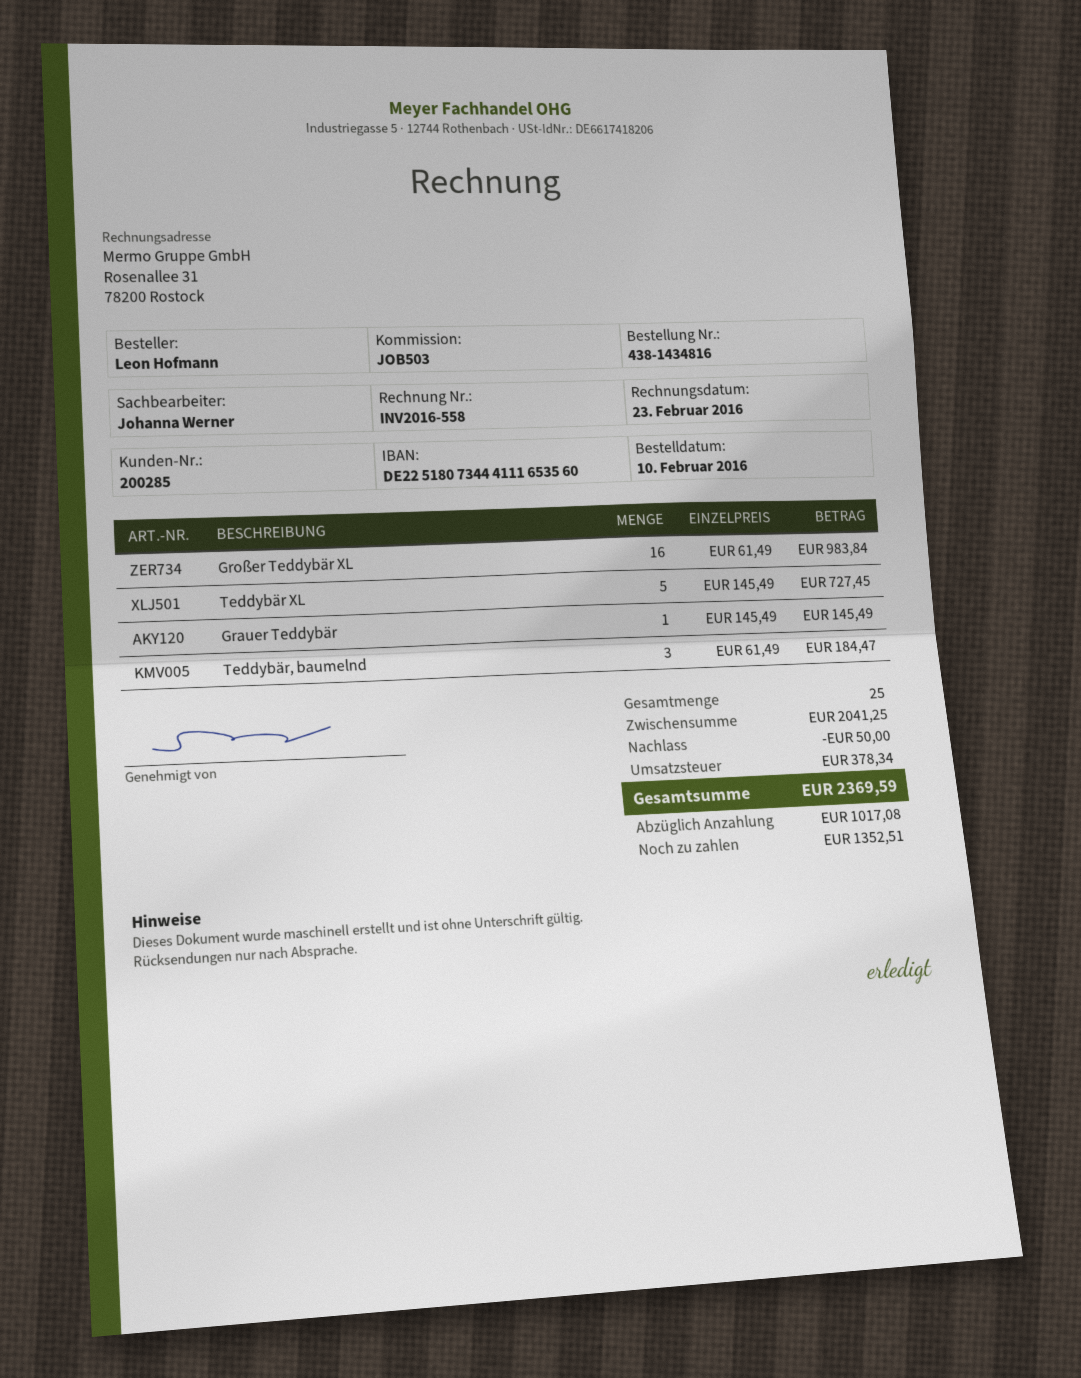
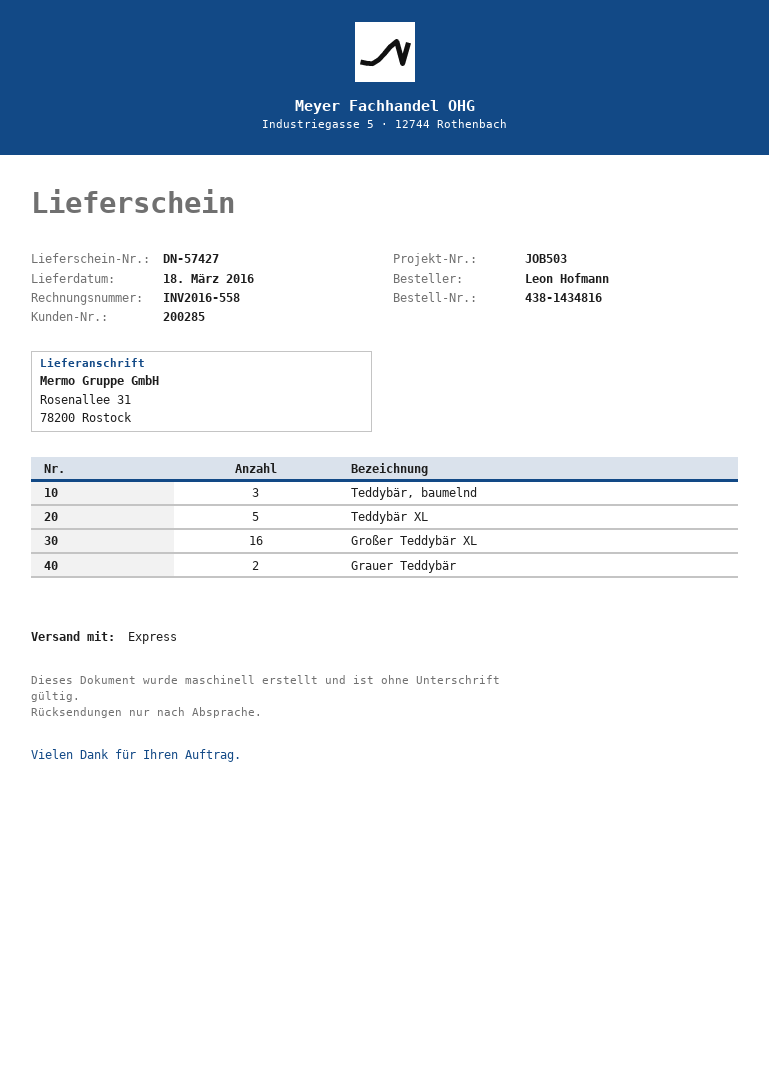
Grauer Teddybär: 1 -> 2

